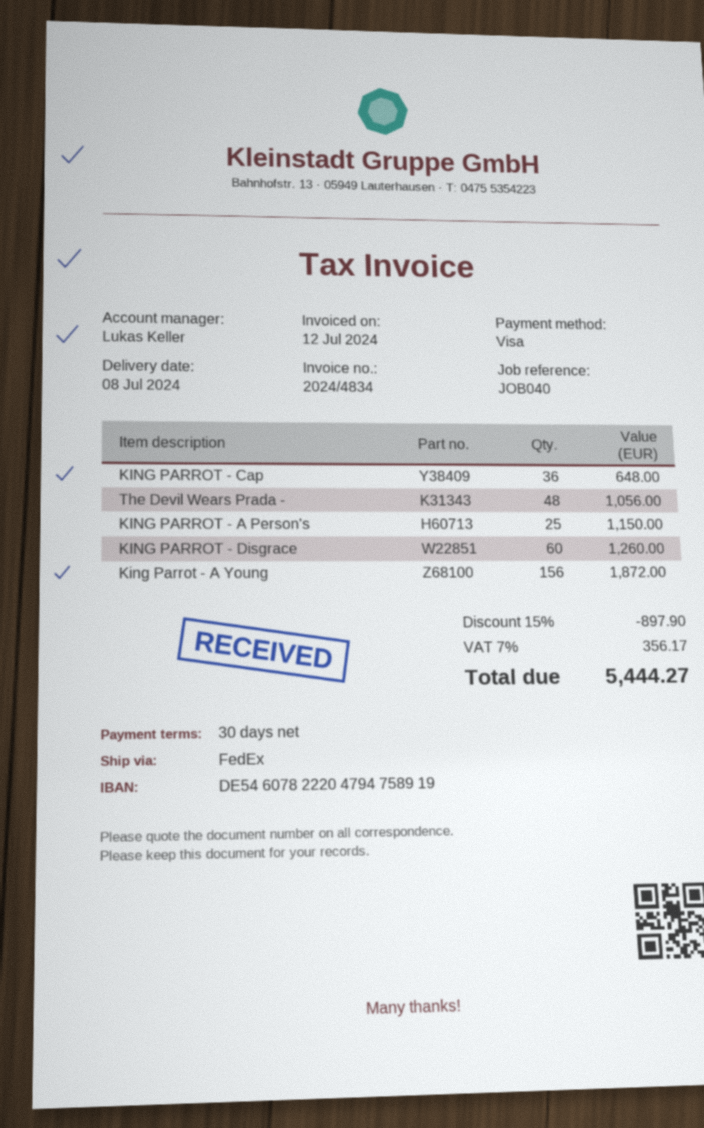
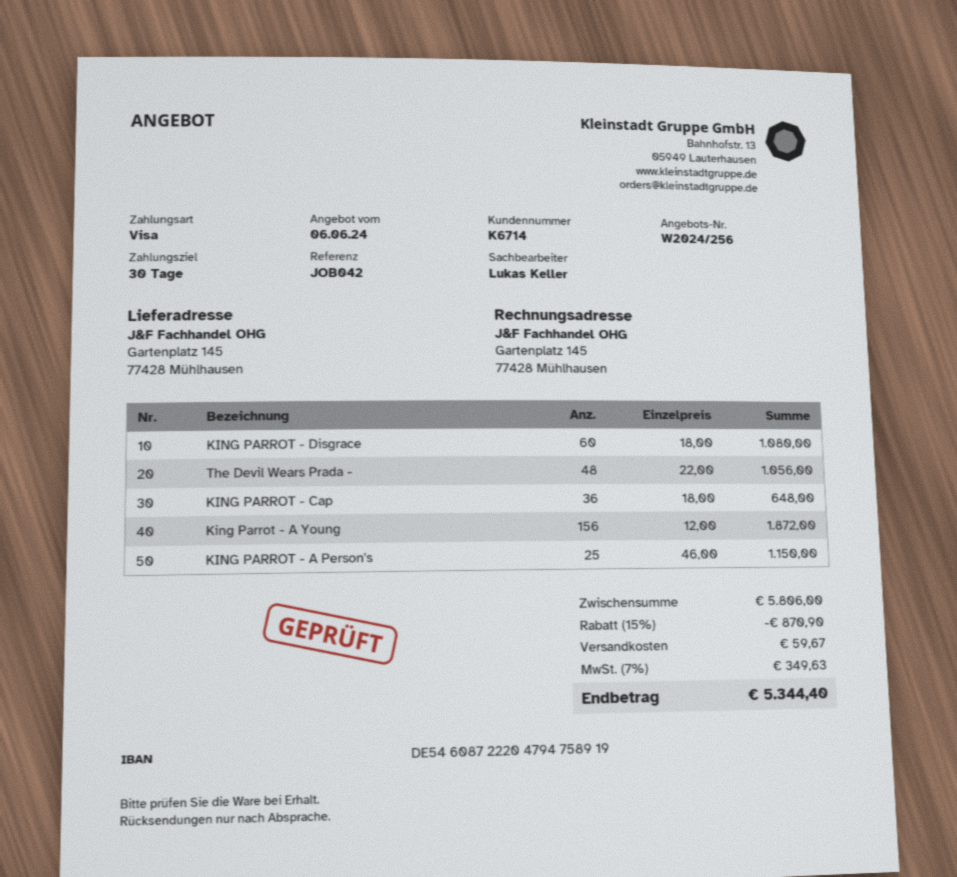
reference: JOB040 -> JOB042
bank account: DE54607822204794758919 -> DE54608722204794758919
KING PARROT - Disgrace: 60 for 1260.00 -> 60 for 1080.00
discount: 15% = 897.90 -> 15% = 870.90
shipping: none -> 59.67
tax: 7% = 356.17 -> 7% = 349.63
total: 5444.27 -> 5344.40

